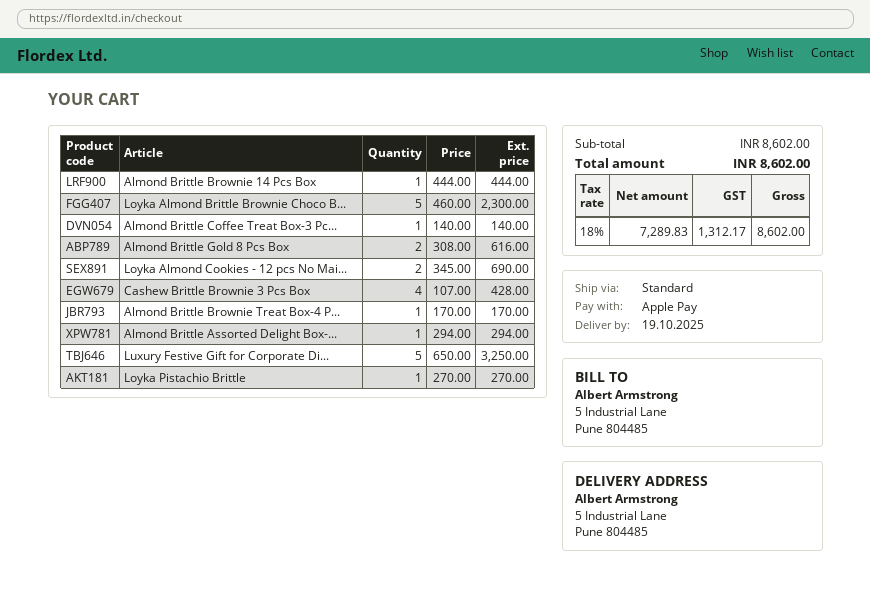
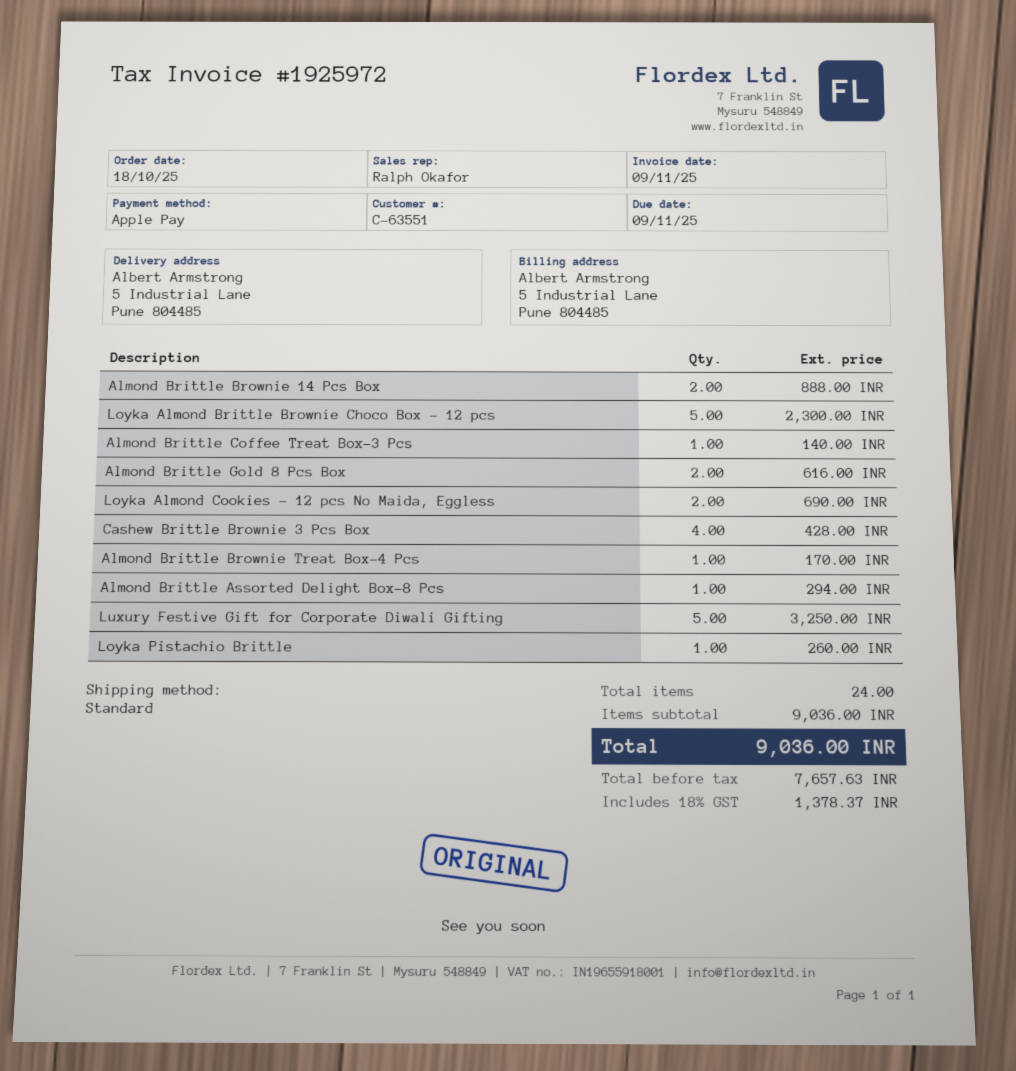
Almond Brittle Brownie 14 Pcs Box: 1 for 444.00 -> 2 for 888.00
Loyka Pistachio Brittle: 1 for 270.00 -> 1 for 260.00
subtotal: 8602.00 -> 9036.00
net: 7289.83 -> 7657.63
tax: 18% = 1312.17 -> 18% = 1378.37
total: 8602.00 -> 9036.00

